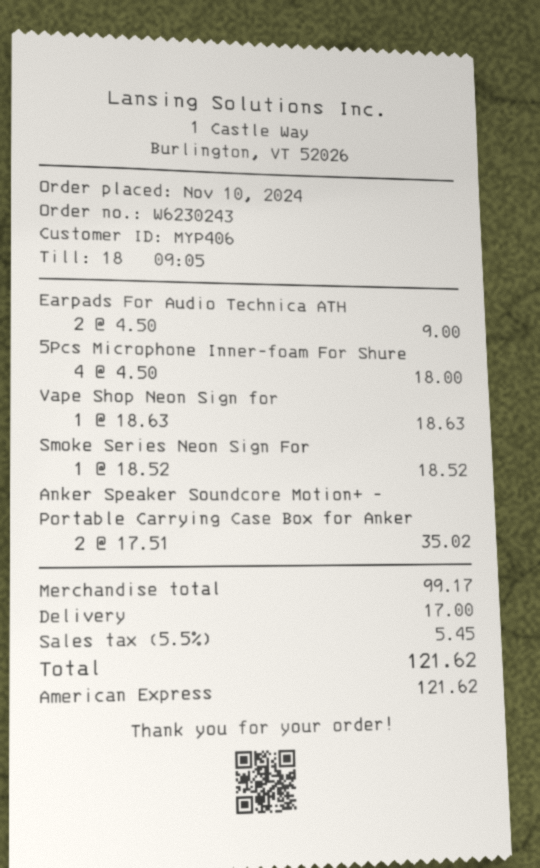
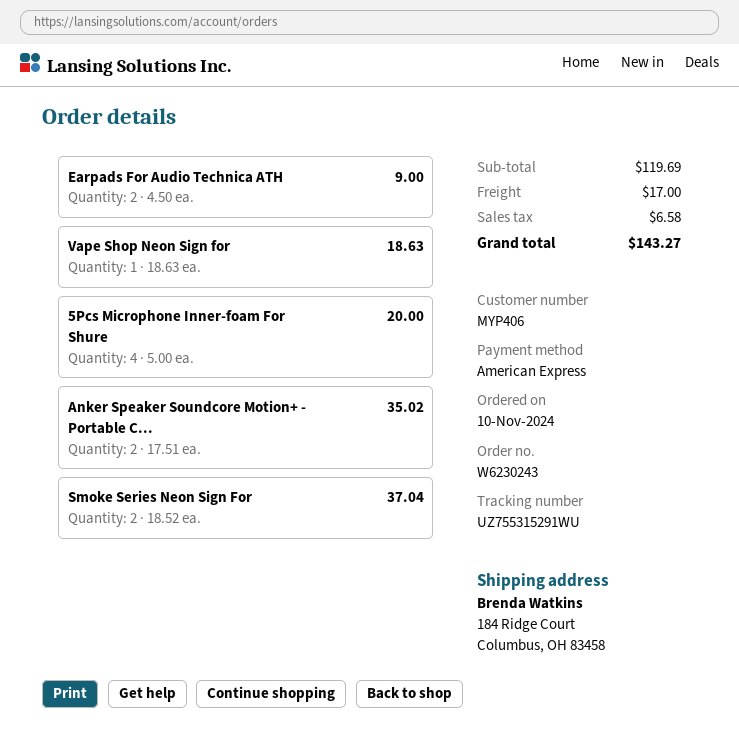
5Pcs Microphone Inner-foam For Shure: 4 x 4.50 = 18.00 -> 4 x 5.00 = 20.00
Smoke Series Neon Sign For: 1 x 18.52 = 18.52 -> 2 x 18.52 = 37.04
subtotal: 99.17 -> 119.69
tax: 5.45 -> 6.58
total: 121.62 -> 143.27

